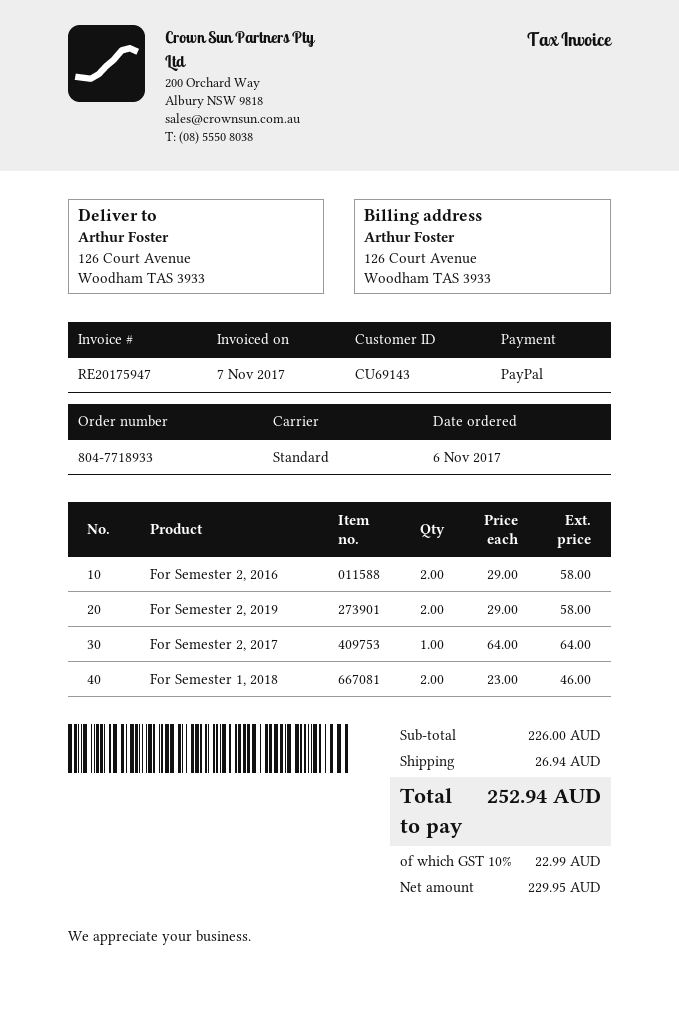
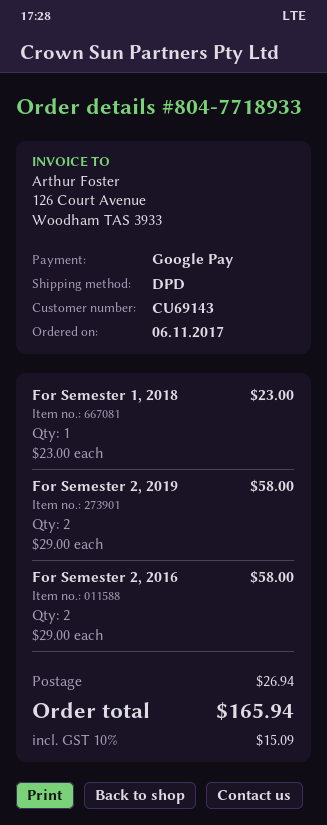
payment method: PayPal -> Google Pay
shipping method: standard -> DPD
For Semester 2, 2017: 1 x 64.00 = 64.00 -> none
For Semester 1, 2018: 2 x 23.00 = 46.00 -> 1 x 23.00 = 23.00
tax: 10% = 22.99 -> 10% = 15.09
total: 252.94 -> 165.94

